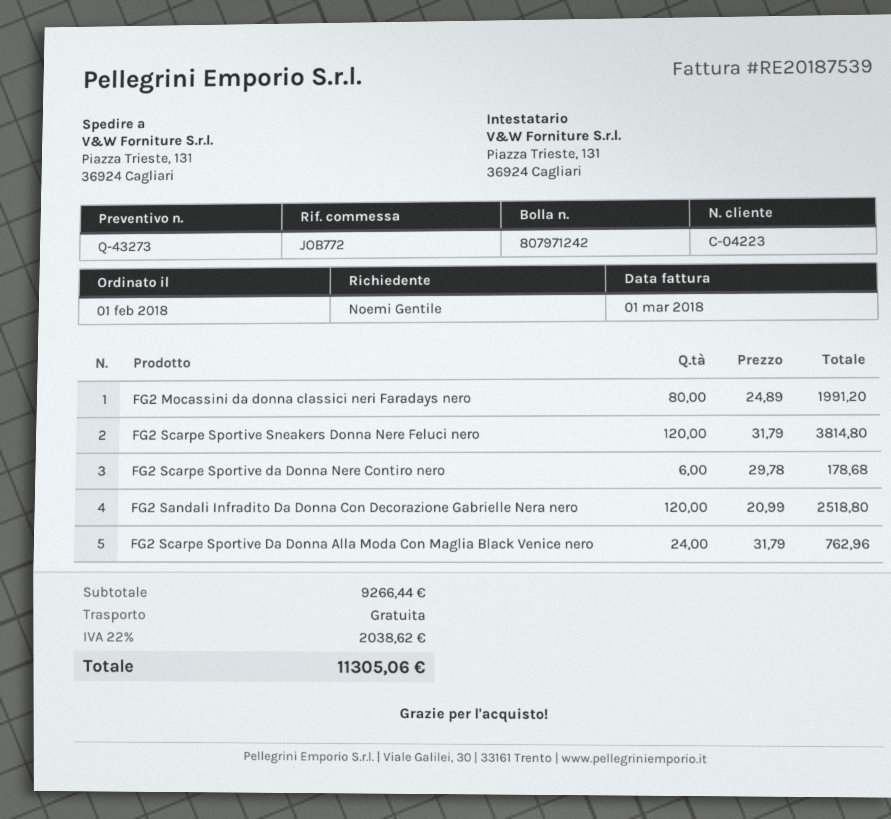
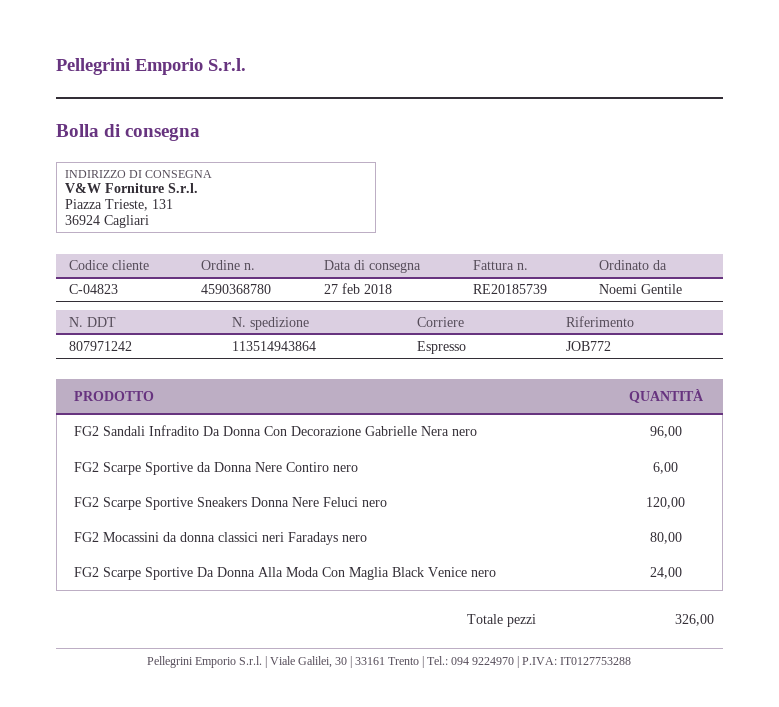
invoice number: RE20187539 -> RE20185739
customer number: C-04223 -> C-04823
FG2 Sandali Infradito Da Donna Con Decorazione Gabrielle Nera nero: 120 -> 96

